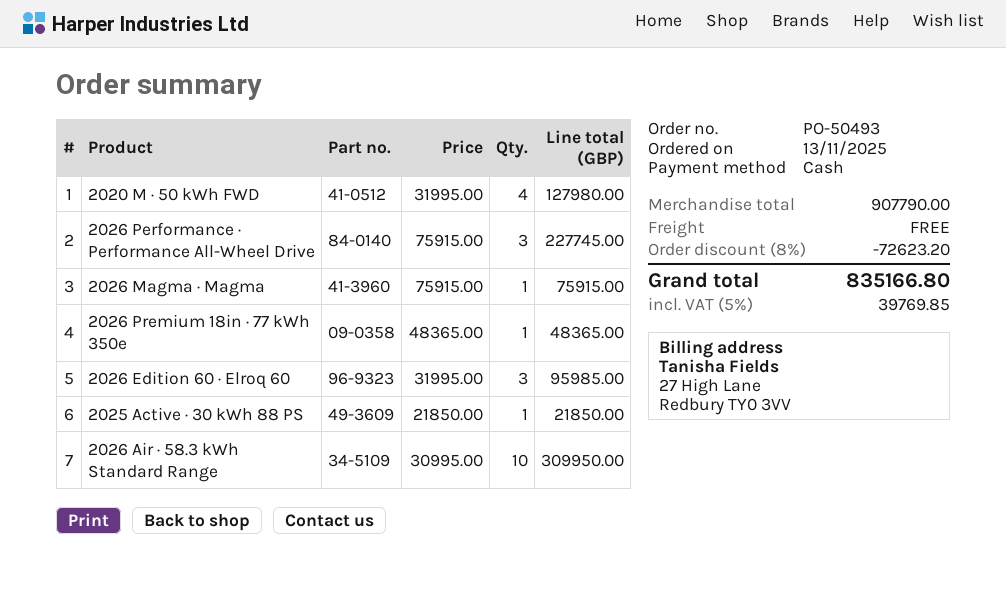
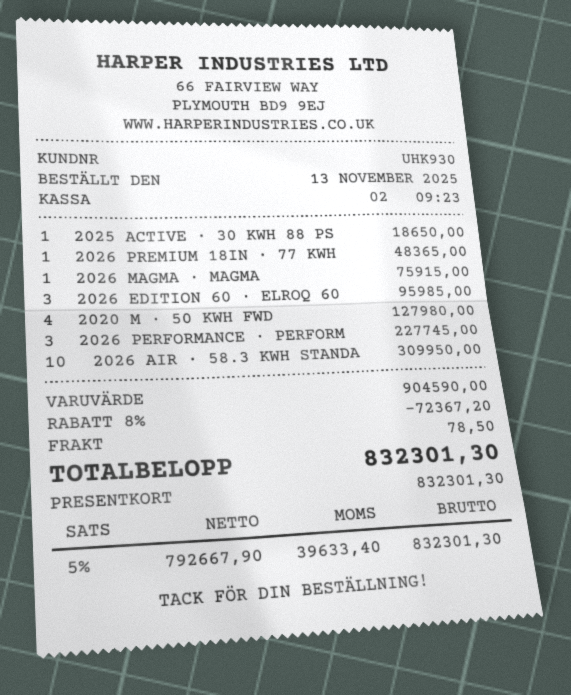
payment method: cash -> gift card
2025 Active · 30 kWh 88 PS: 1 for 21850.00 -> 1 for 18650.00
subtotal: 907790.00 -> 904590.00
discount: 8% = 72623.20 -> 8% = 72367.20
shipping: 0.00 -> 78.50
tax: 5% = 39769.85 -> 5% = 39633.40
total: 835166.80 -> 832301.30

